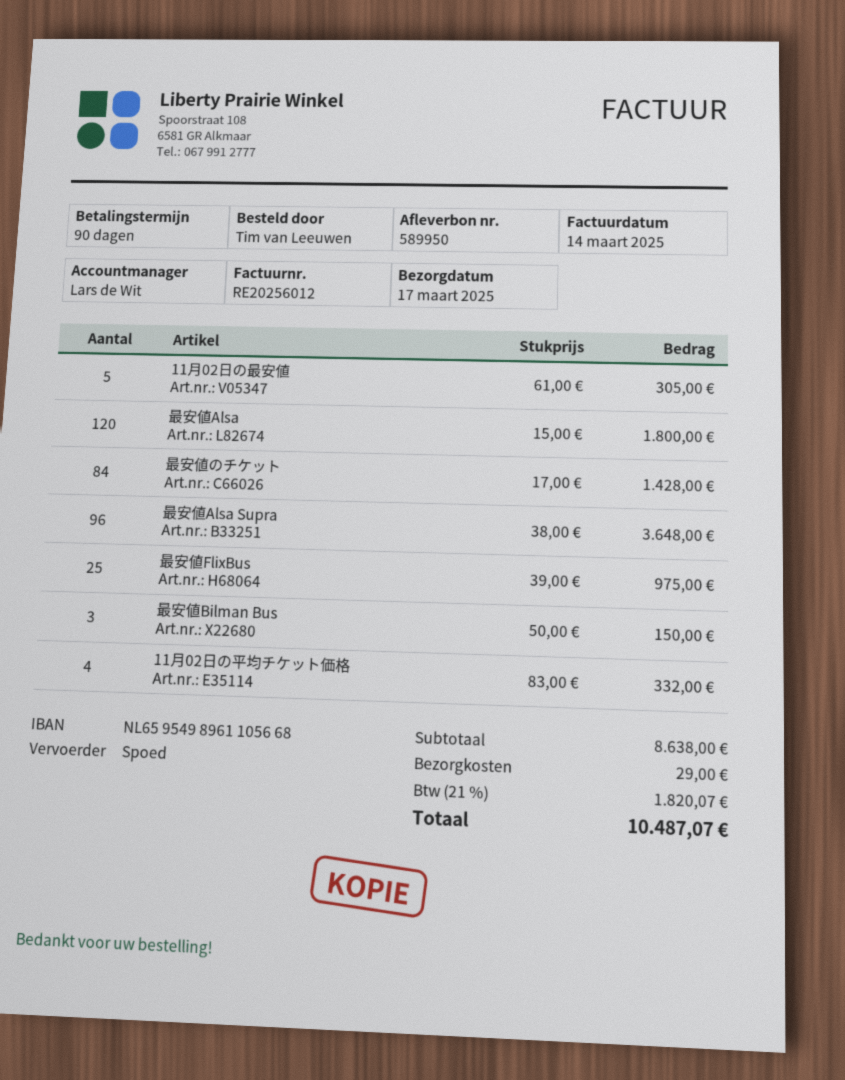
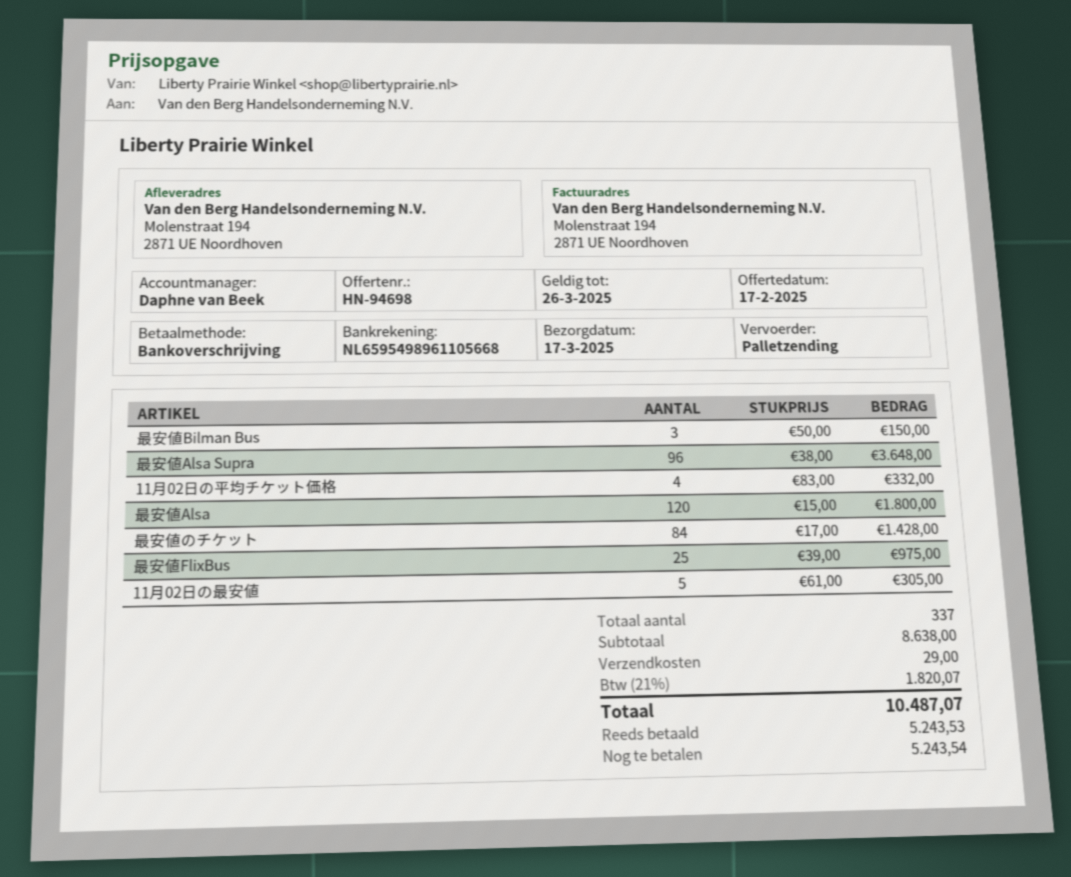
sales rep: Lars de Wit -> Daphne van Beek
shipping method: express -> pallet freight

